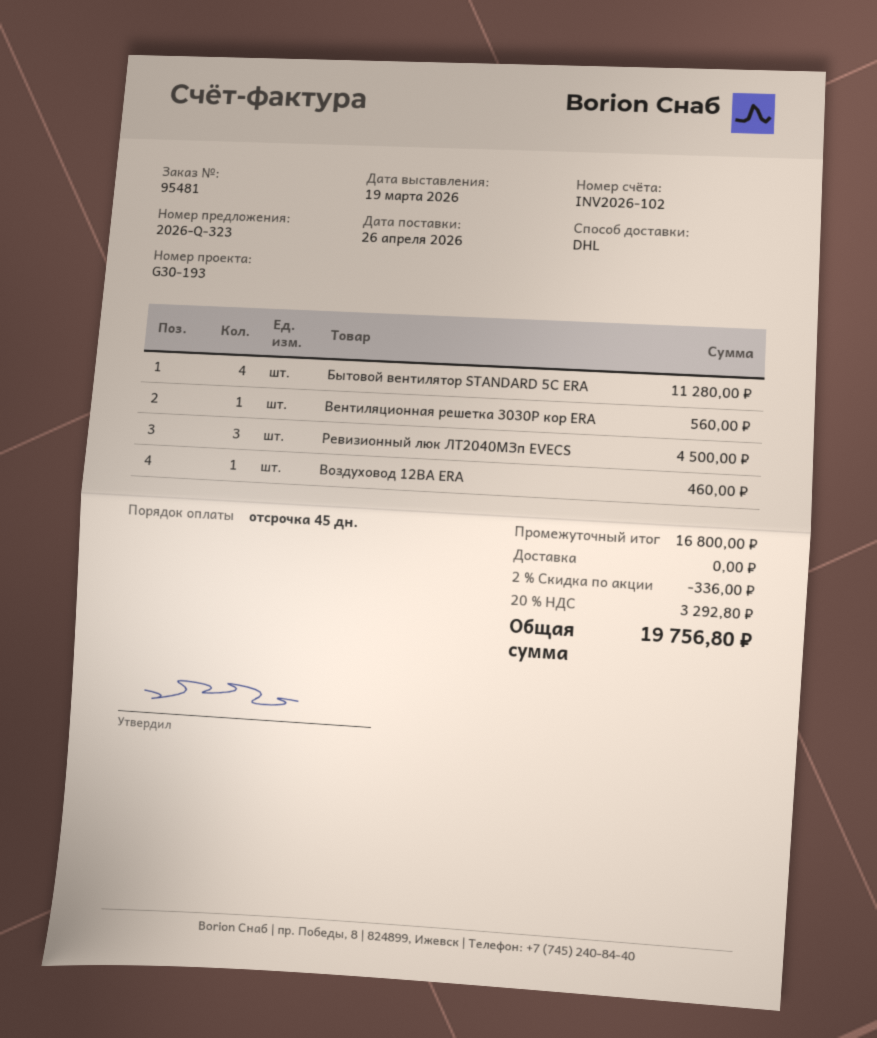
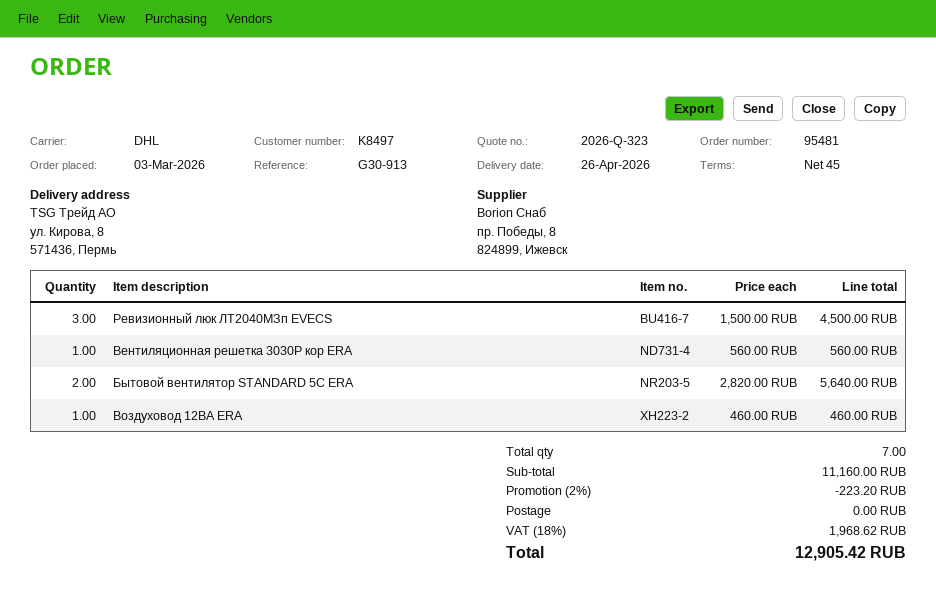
reference: G30-193 -> G30-913
Бытовой вентилятор STANDARD 5C ERA: 4 for 11280.00 -> 2 for 5640.00
subtotal: 16800.00 -> 11160.00
discount: 2% = 336.00 -> 2% = 223.20
tax: 20% = 3292.80 -> 18% = 1968.62
total: 19756.80 -> 12905.42

